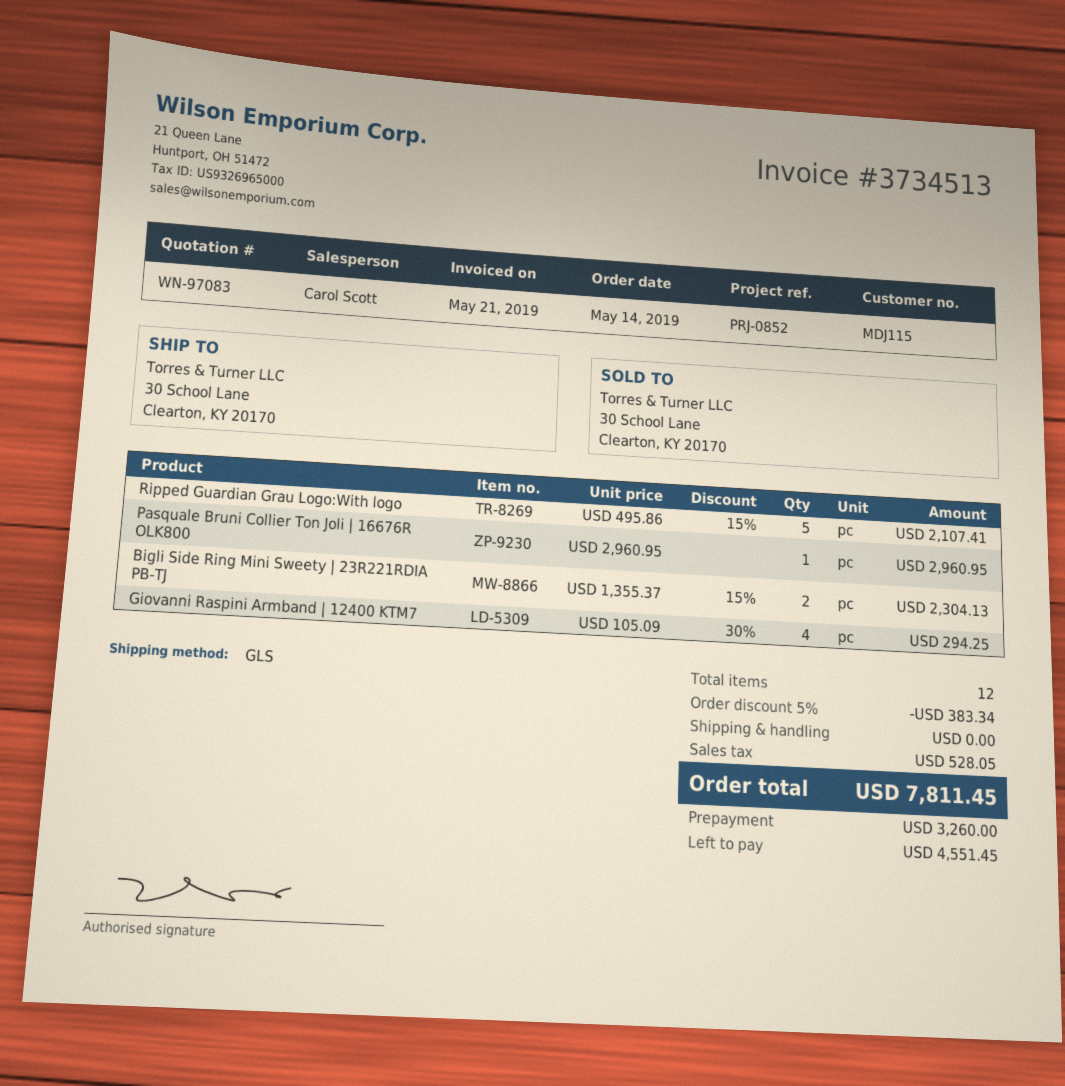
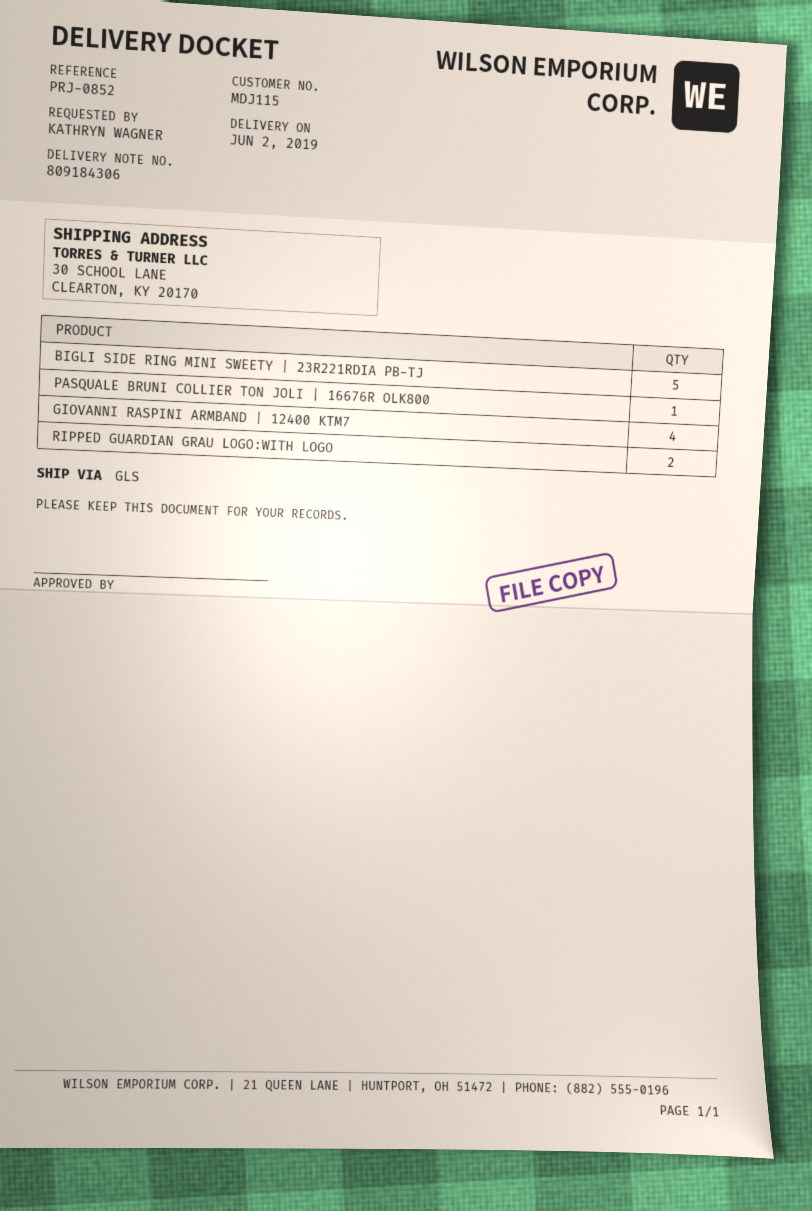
Ripped Guardian Grau Logo:With logo: 5 -> 2
Bigli Side Ring Mini Sweety | 23R221RDIA PB-TJ: 2 -> 5

